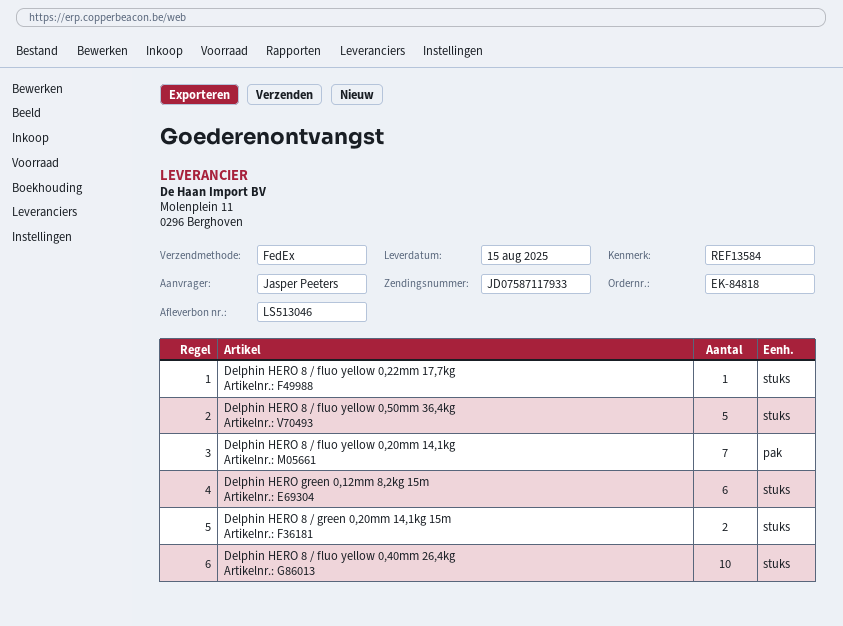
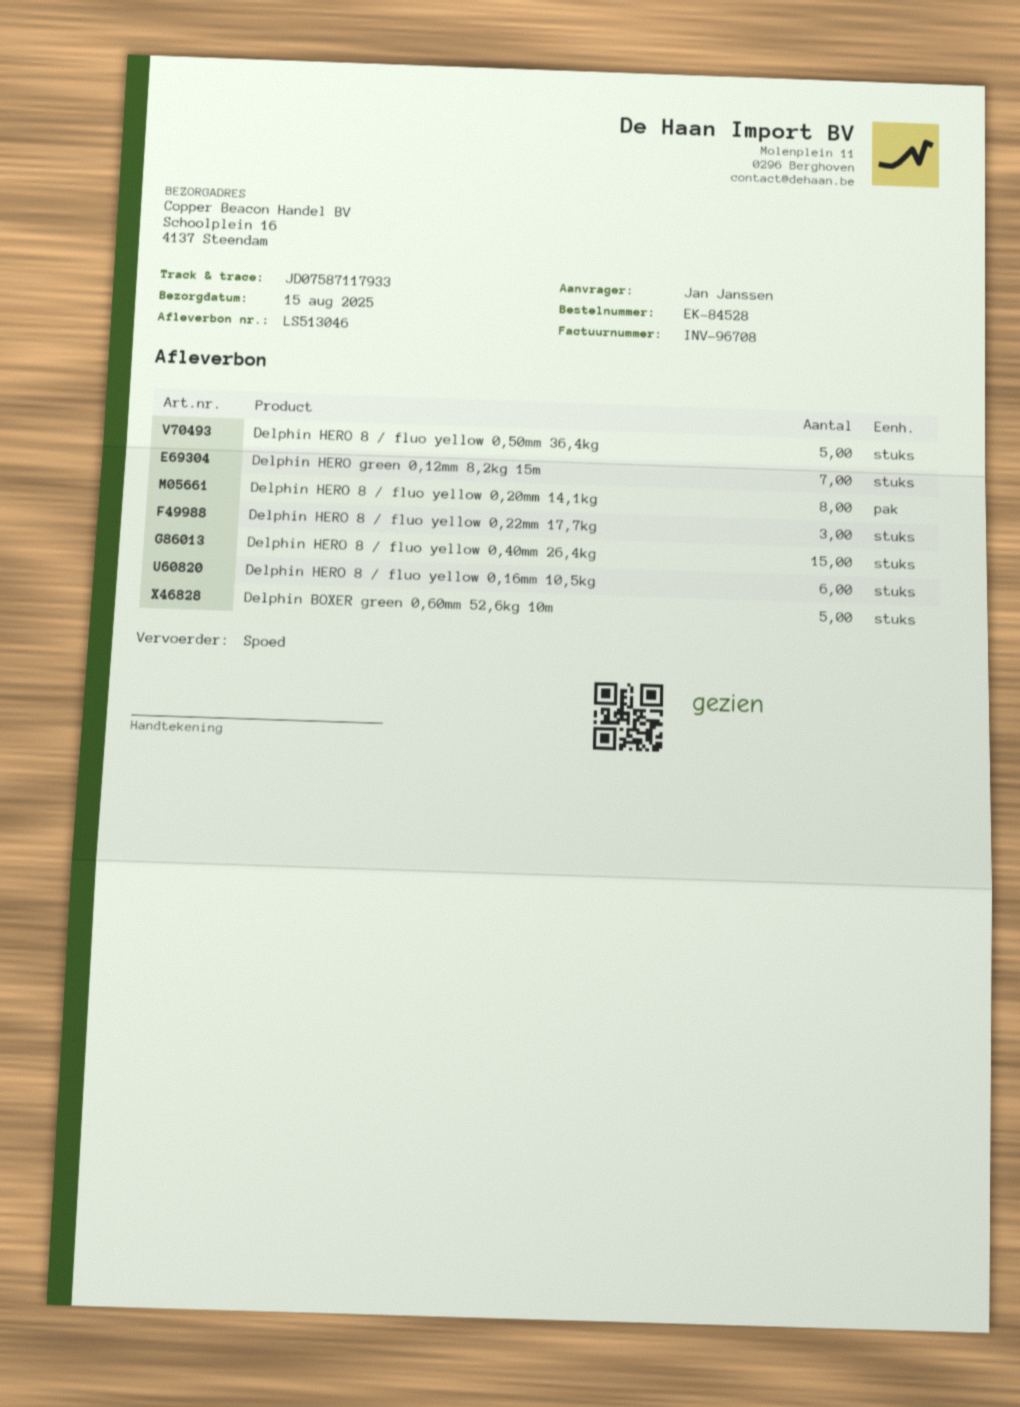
order number: EK-84818 -> EK-84528
ordered by: Jasper Peeters -> Jan Janssen
shipping method: FedEx -> express
Delphin HERO 8 / fluo yellow 0,22mm 17,7kg: 1 -> 3
Delphin HERO 8 / fluo yellow 0,20mm 14,1kg: 7 -> 8
Delphin HERO green 0,12mm 8,2kg 15m: 6 -> 7
Delphin HERO 8 / green 0,20mm 14,1kg 15m: 2 -> none
Delphin HERO 8 / fluo yellow 0,40mm 26,4kg: 10 -> 15
Delphin HERO 8 / fluo yellow 0,16mm 10,5kg: none -> 6
Delphin BOXER green 0,60mm 52,6kg 10m: none -> 5

